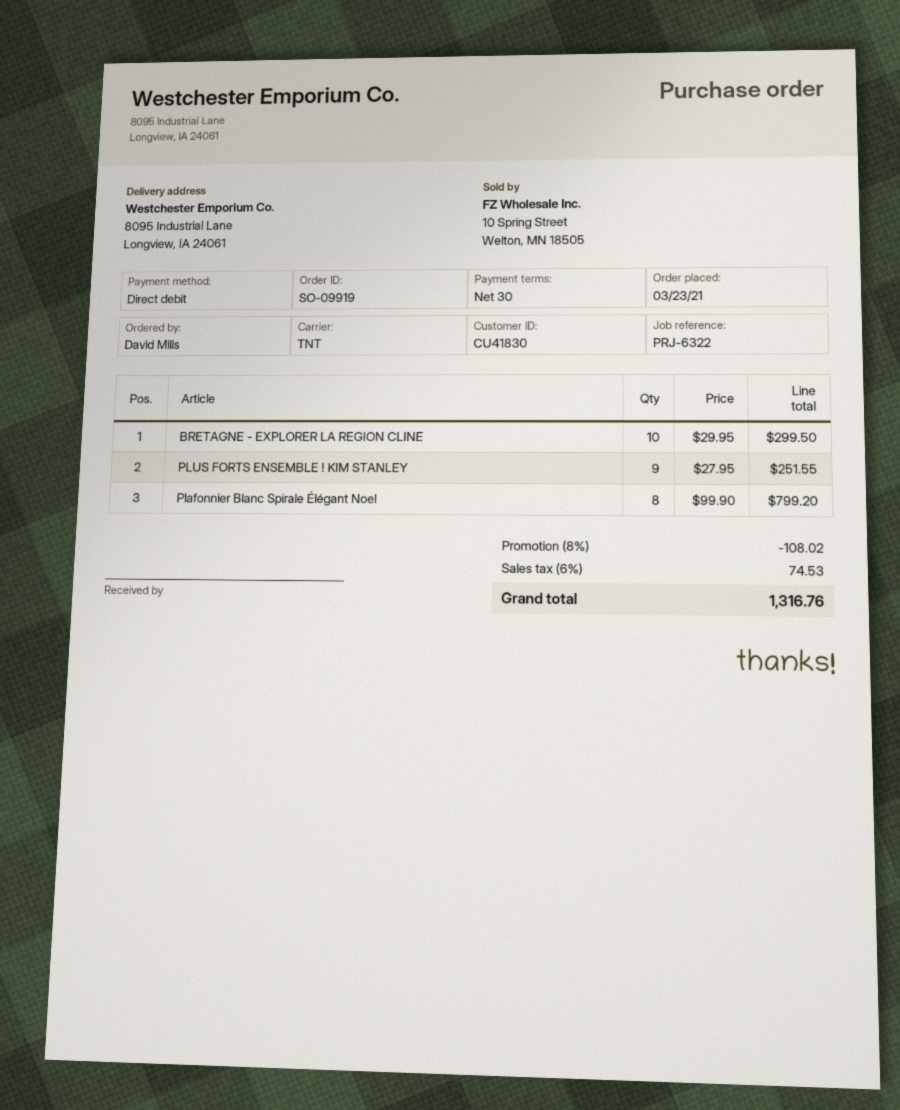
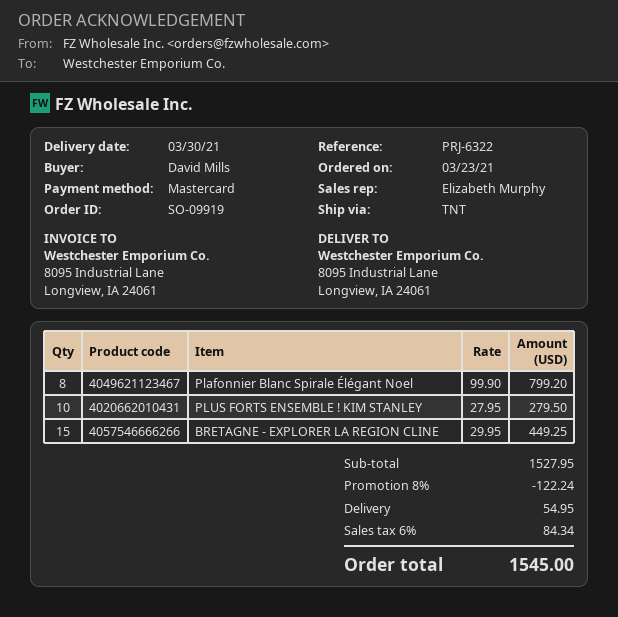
payment method: direct debit -> Mastercard
BRETAGNE - EXPLORER LA REGION CLINE: 10 x 29.95 = 299.50 -> 15 x 29.95 = 449.25
PLUS FORTS ENSEMBLE ! KIM STANLEY: 9 x 27.95 = 251.55 -> 10 x 27.95 = 279.50
discount: 8% = 108.02 -> 8% = 122.24
shipping: none -> 54.95
tax: 6% = 74.53 -> 6% = 84.34
total: 1316.76 -> 1545.00

